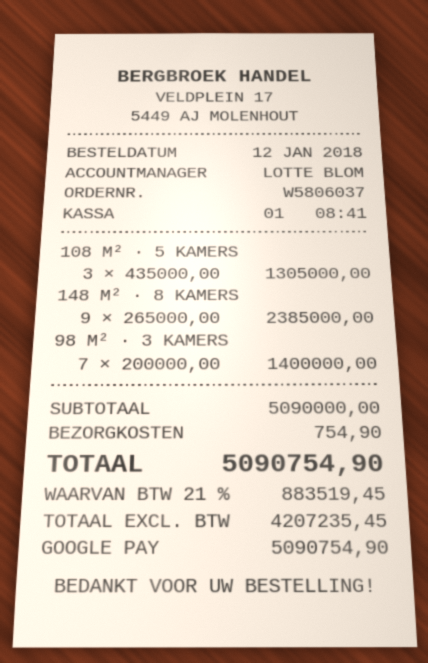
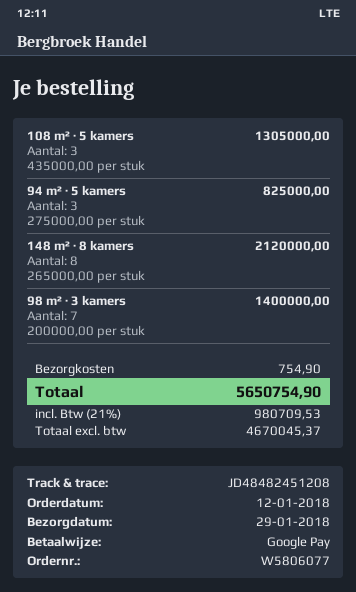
order number: W5806037 -> W5806077
148 M² · 8 KAMERS: 9 x 265000.00 = 2385000.00 -> 8 x 265000.00 = 2120000.00
94 m² · 5 kamers: none -> 3 x 275000.00 = 825000.00
net: 4207235.45 -> 4670045.37
tax: 21% = 883519.45 -> 21% = 980709.53
total: 5090754.90 -> 5650754.90

